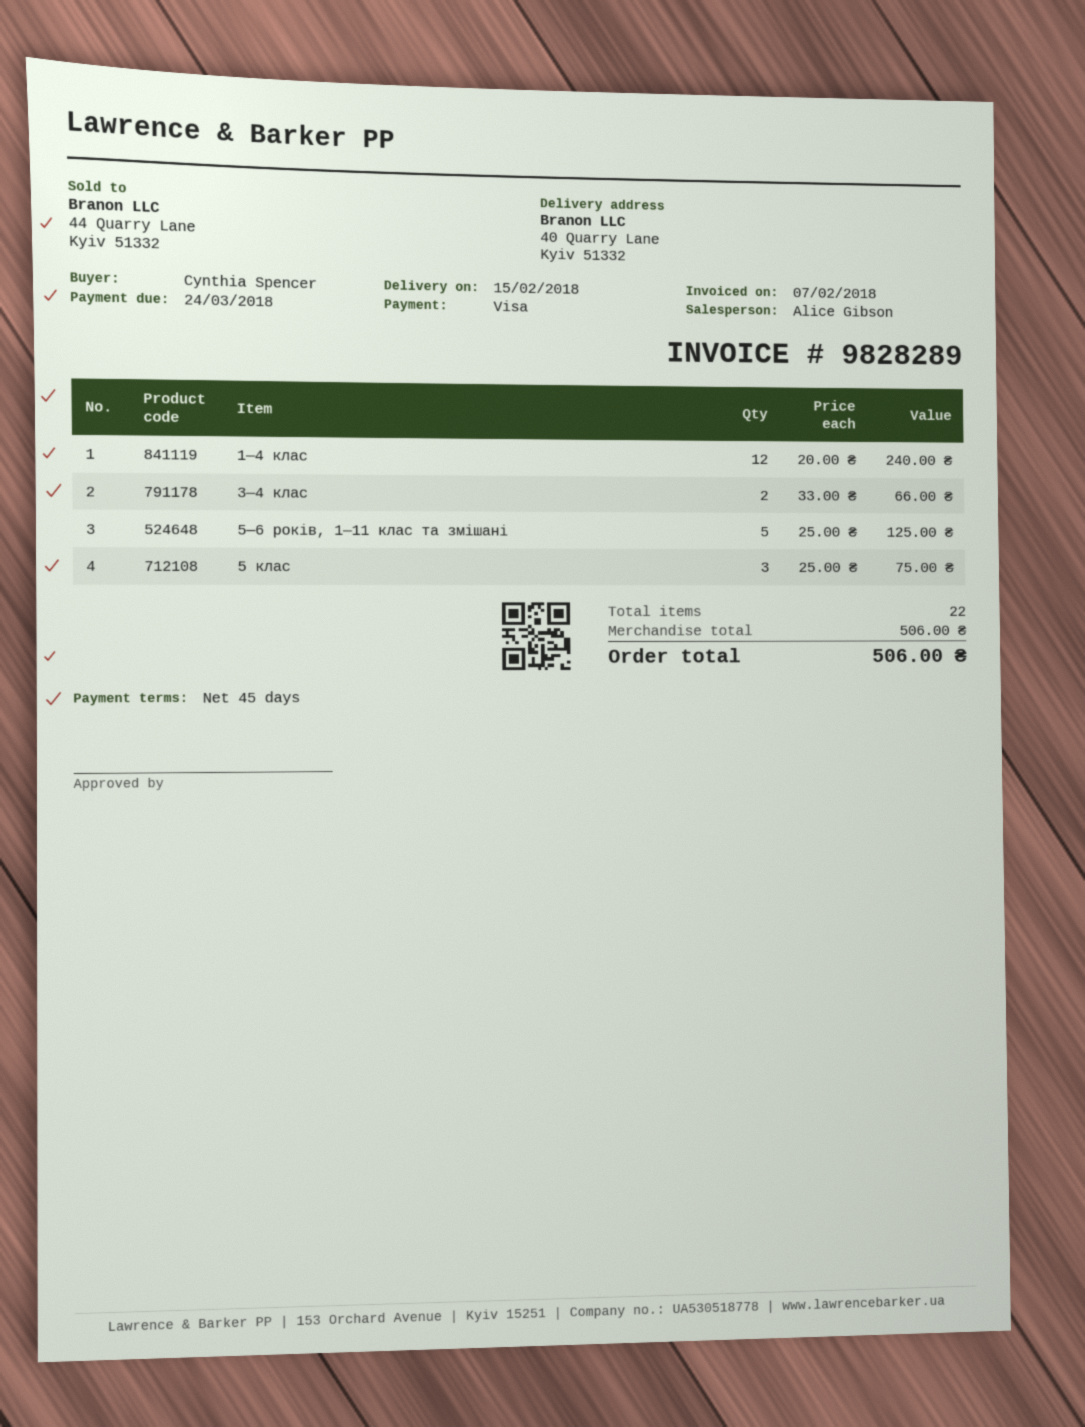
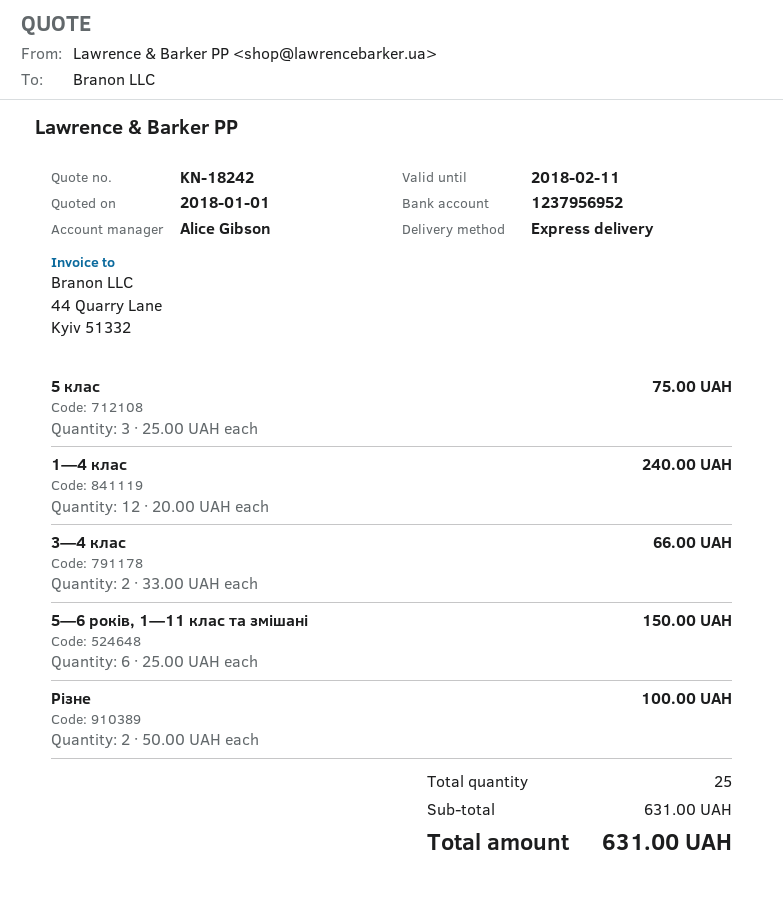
5—6 років, 1—11 клас та змішані: 5 x 25.00 = 125.00 -> 6 x 25.00 = 150.00
Різне: none -> 2 x 50.00 = 100.00
total quantity: 22 -> 25
subtotal: 506.00 -> 631.00
total: 506.00 -> 631.00

